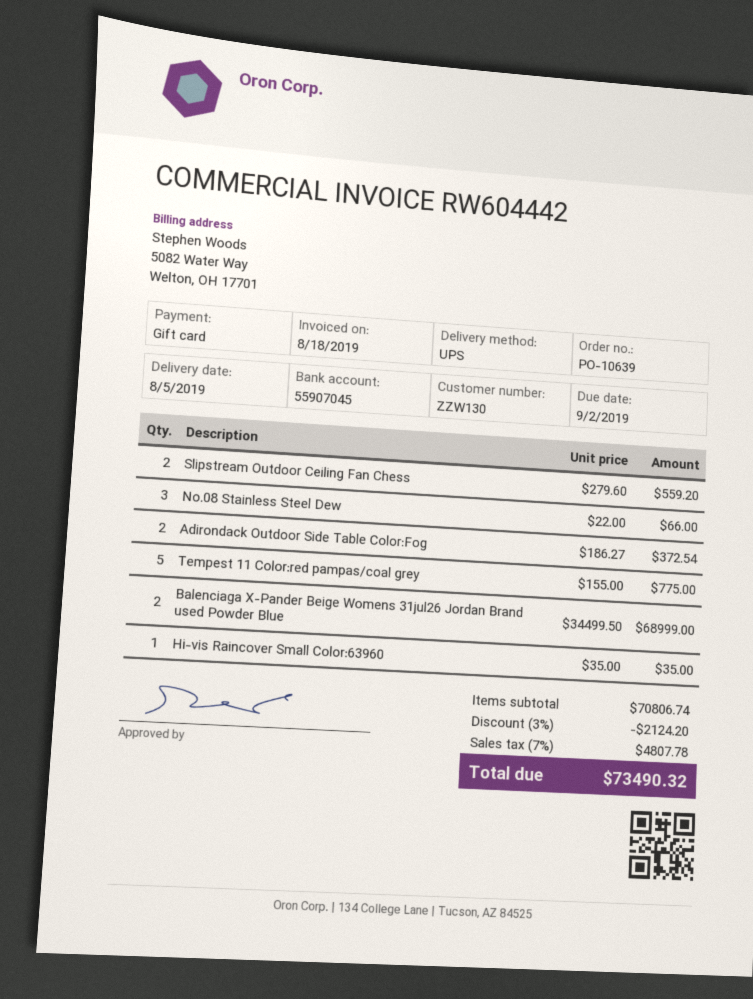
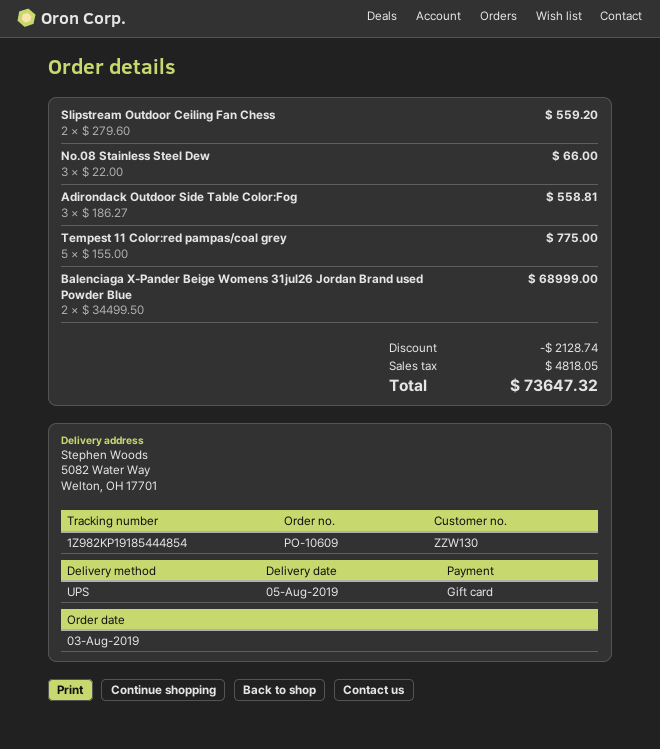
order number: PO-10639 -> PO-10609
Adirondack Outdoor Side Table Color:Fog: 2 x 186.27 = 372.54 -> 3 x 186.27 = 558.81
Hi-vis Raincover Small Color:63960: 1 x 35.00 = 35.00 -> none
discount: 2124.20 -> 2128.74
tax: 4807.78 -> 4818.05
total: 73490.32 -> 73647.32

